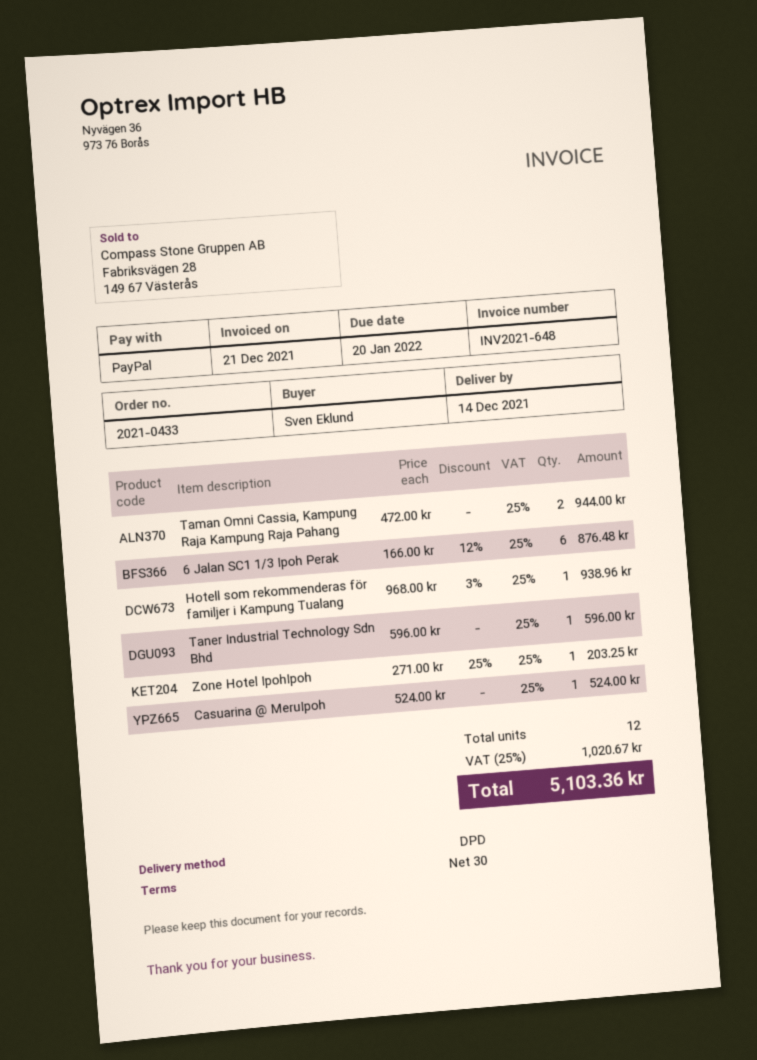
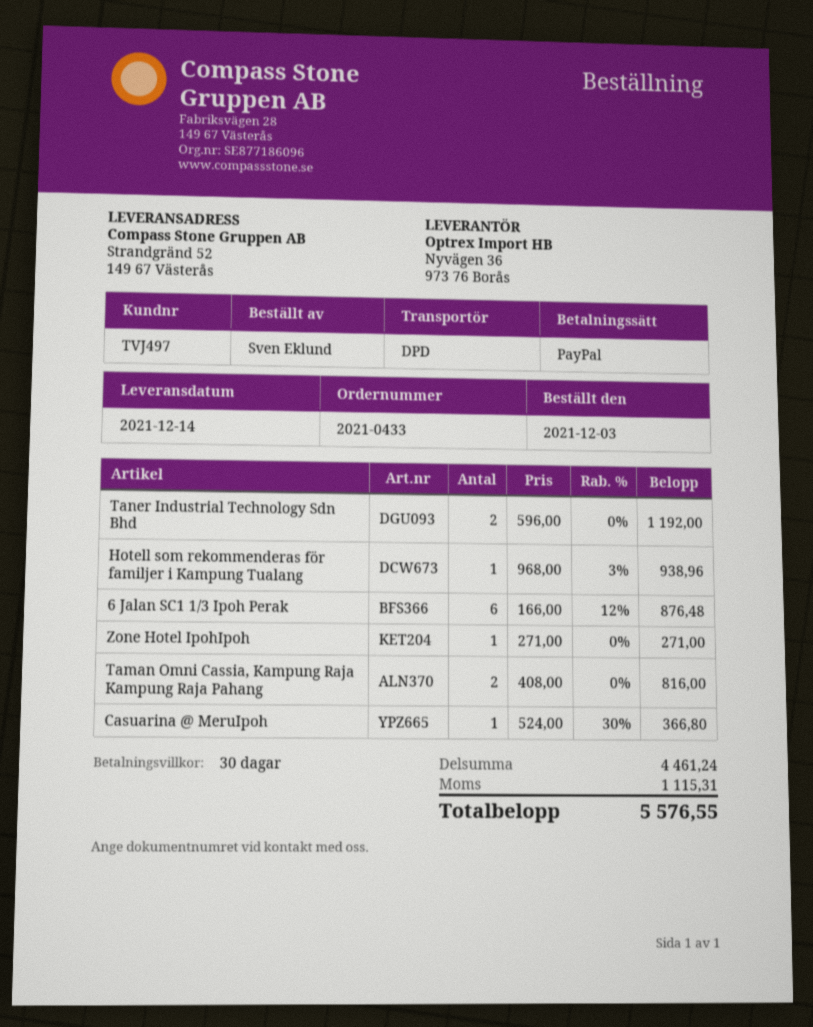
Taman Omni Cassia, Kampung Raja Kampung Raja Pahang: 2 x 472.00 = 944.00 -> 2 x 408.00 = 816.00
Taner Industrial Technology Sdn Bhd: 1 x 596.00 = 596.00 -> 2 x 596.00 = 1192.00
Zone Hotel IpohIpoh: 1 x 271.00 - 25% = 203.25 -> 1 x 271.00 = 271.00
Casuarina @ MeruIpoh: 1 x 524.00 = 524.00 -> 1 x 524.00 - 30% = 366.80
tax: 1020.67 -> 1115.31
total: 5103.36 -> 5576.55

